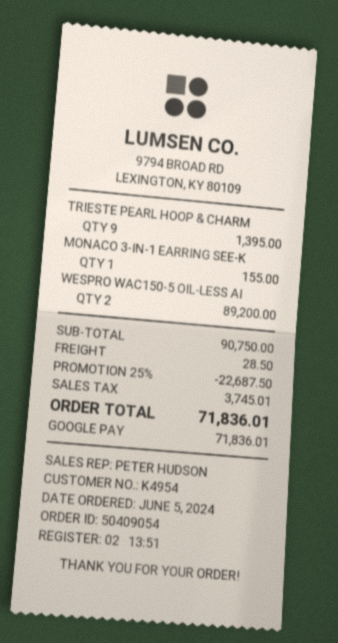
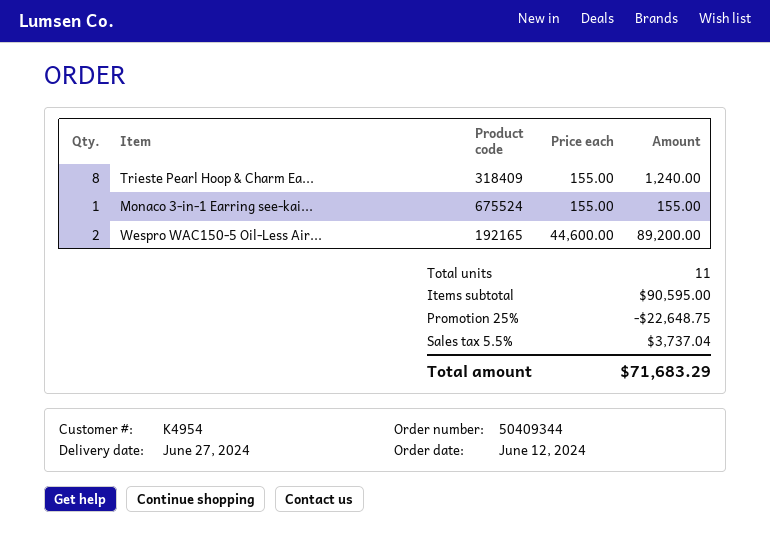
order number: 50409054 -> 50409344
order date: 2024-06-05 -> 2024-06-12
TRIESTE PEARL HOOP & CHARM: 9 for 1395.00 -> 8 for 1240.00
subtotal: 90750.00 -> 90595.00
discount: 25% = 22687.50 -> 25% = 22648.75
shipping: 28.50 -> none
tax: 3745.01 -> 3737.04
total: 71836.01 -> 71683.29

